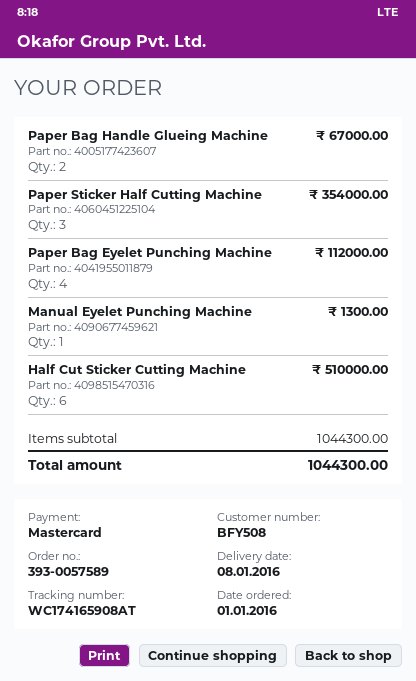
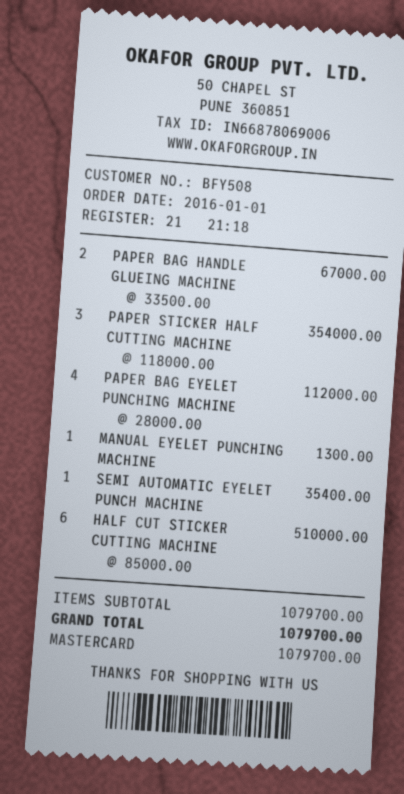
SEMI AUTOMATIC EYELET PUNCH MACHINE: none -> 1 for 35400.00
subtotal: 1044300.00 -> 1079700.00
total: 1044300.00 -> 1079700.00

